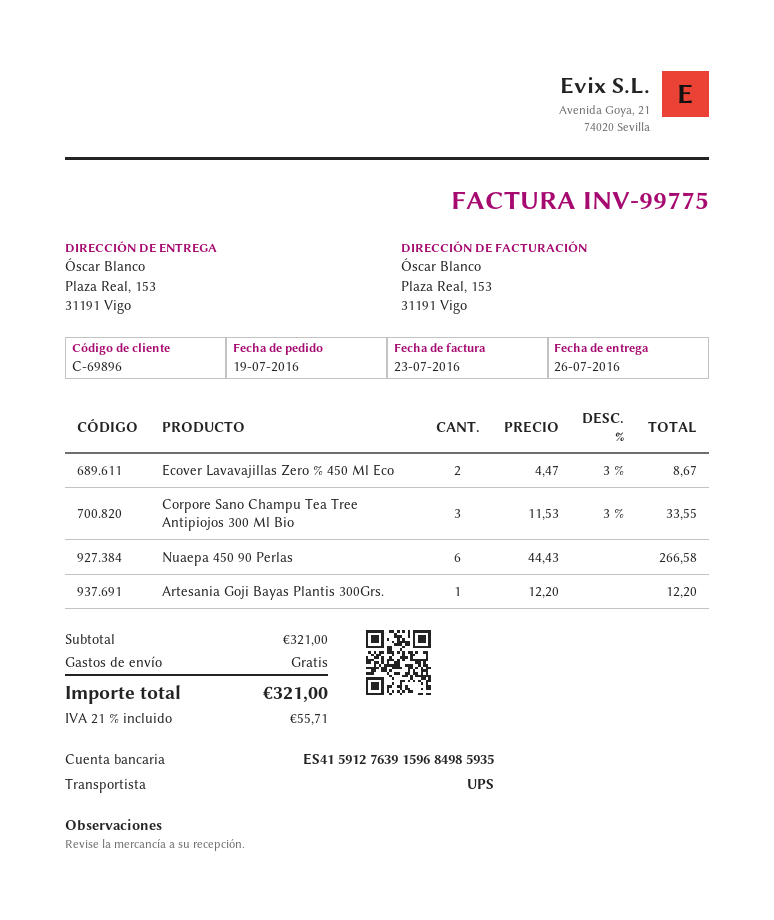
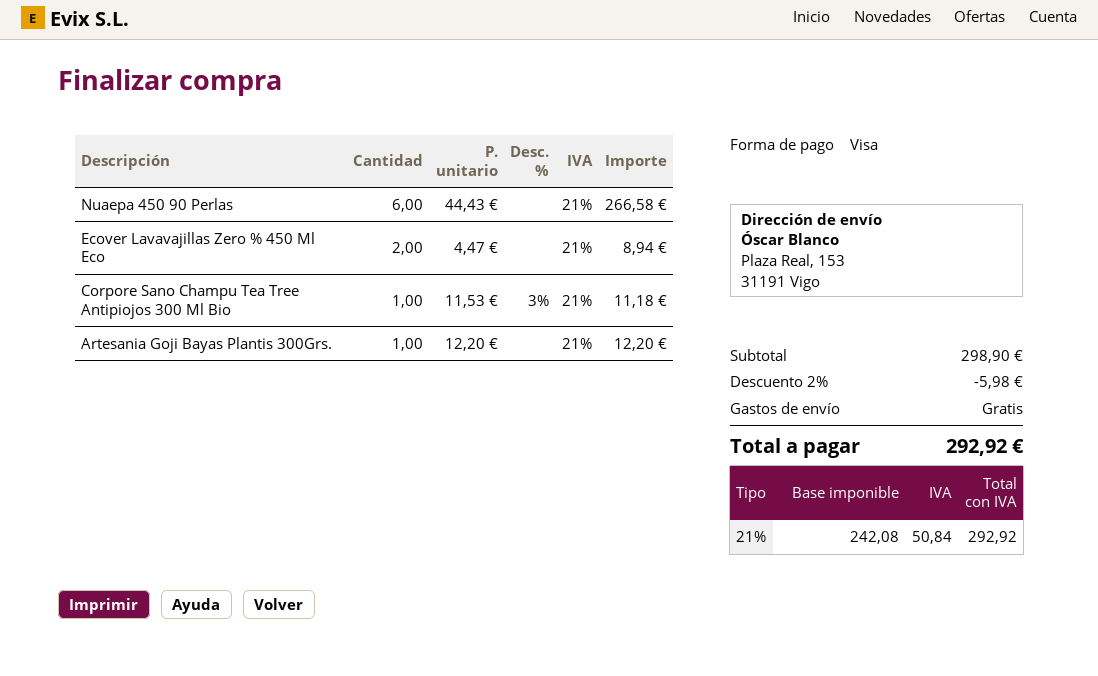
Ecover Lavavajillas Zero % 450 Ml Eco: 2 x 4.47 - 3% = 8.67 -> 2 x 4.47 = 8.94
Corpore Sano Champu Tea Tree Antipiojos 300 Ml Bio: 3 x 11.53 - 3% = 33.55 -> 1 x 11.53 - 3% = 11.18
subtotal: 321.00 -> 298.90
discount: none -> 2% = 5.98
tax: 21% = 55.71 -> 21% = 50.84
total: 321.00 -> 292.92

